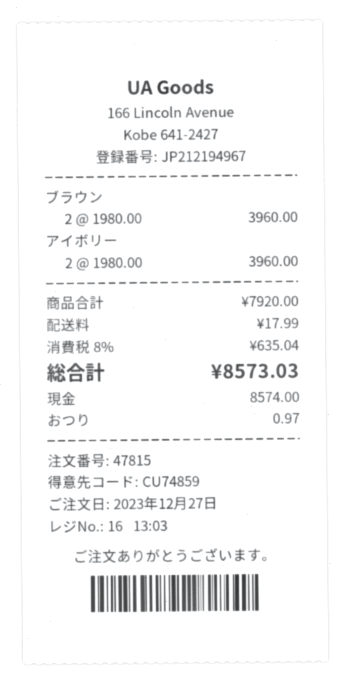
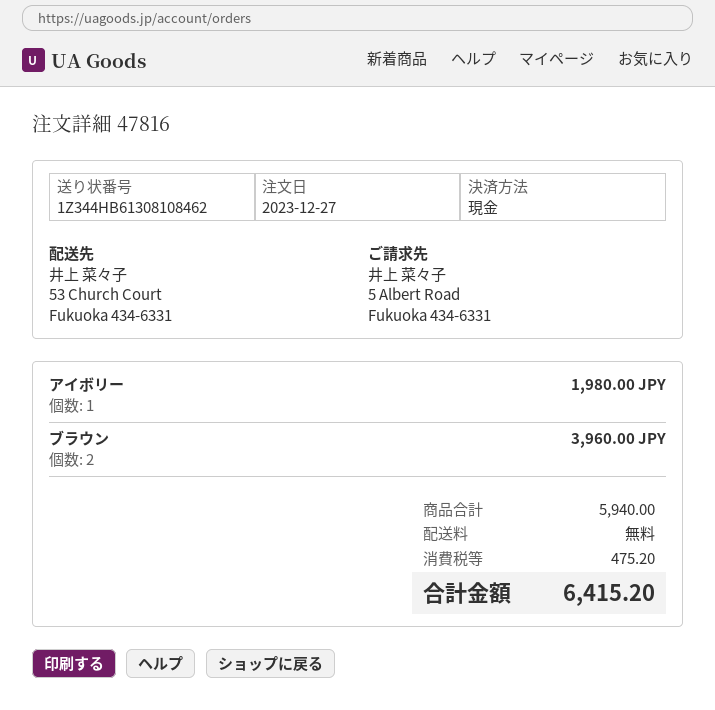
order number: 47815 -> 47816
アイボリー: 2 for 3960.00 -> 1 for 1980.00
subtotal: 7920.00 -> 5940.00
shipping: 17.99 -> 0.00
tax: 635.04 -> 475.20
total: 8573.03 -> 6415.20

